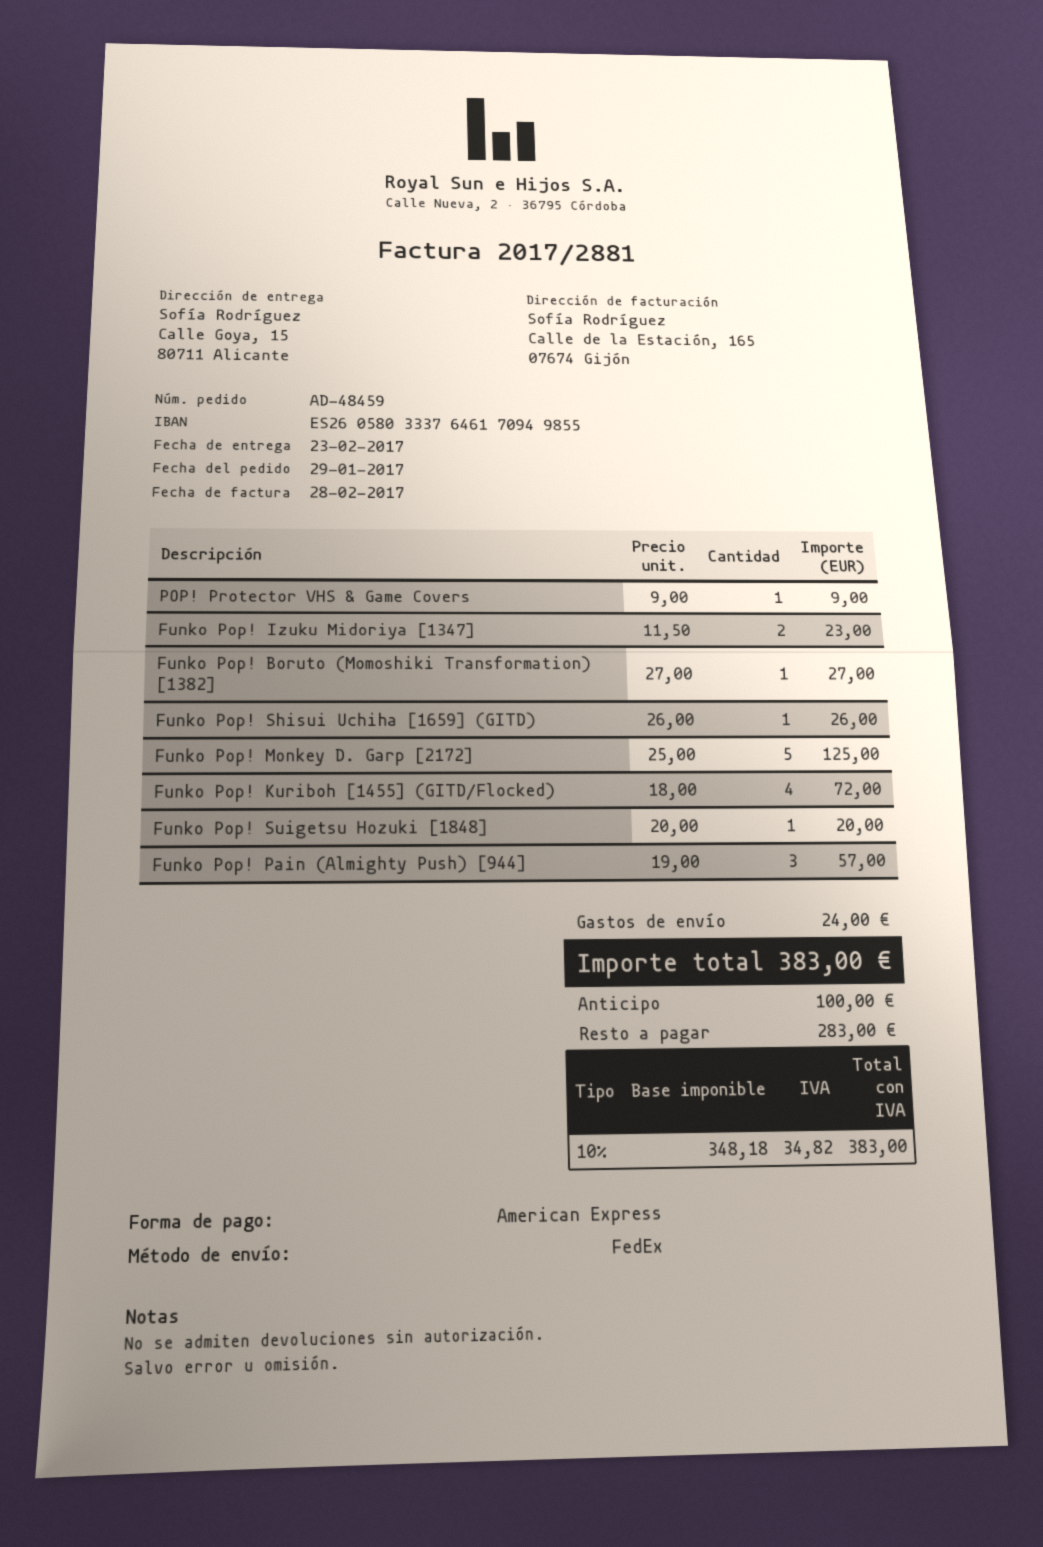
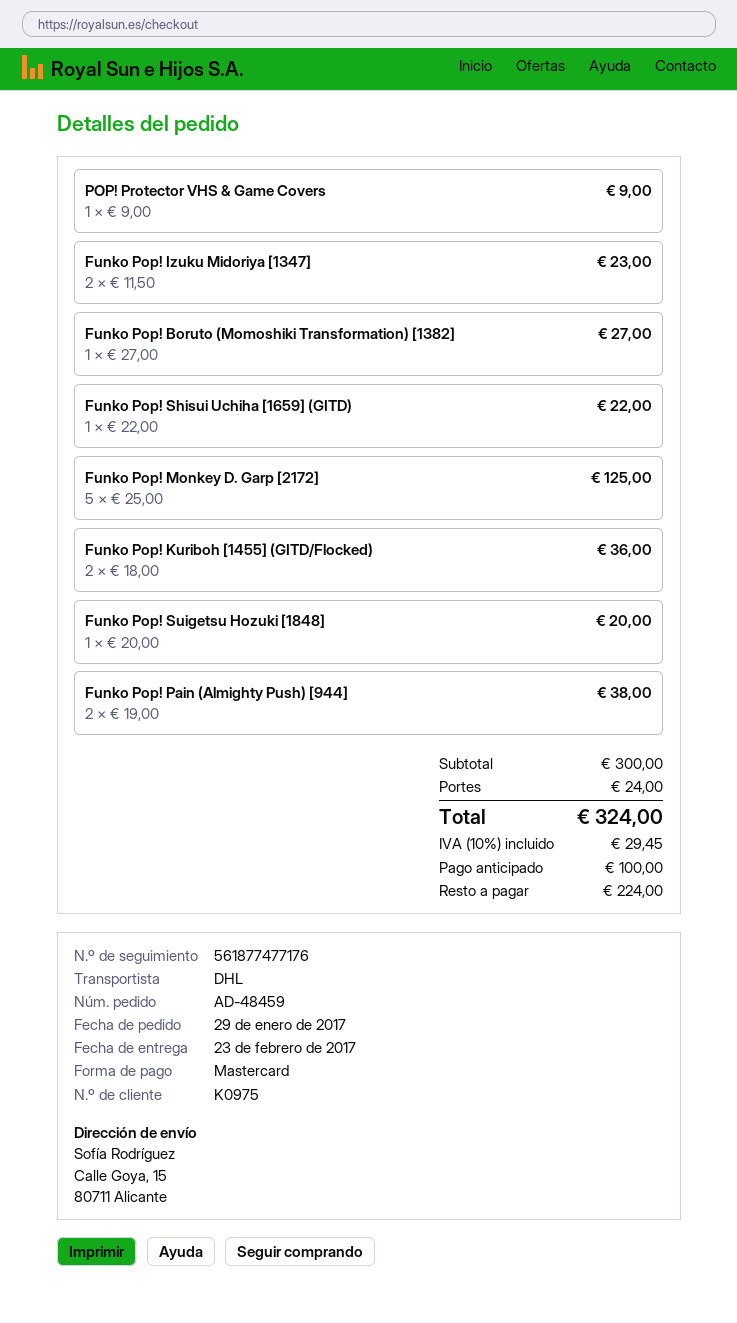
payment method: American Express -> Mastercard
shipping method: FedEx -> DHL
Funko Pop! Shisui Uchiha [1659] (GITD): 1 x 26.00 = 26.00 -> 1 x 22.00 = 22.00
Funko Pop! Kuriboh [1455] (GITD/Flocked): 4 x 18.00 = 72.00 -> 2 x 18.00 = 36.00
Funko Pop! Pain (Almighty Push) [944]: 3 x 19.00 = 57.00 -> 2 x 19.00 = 38.00
tax: 10% = 34.82 -> 10% = 29.45
total: 383.00 -> 324.00
balance: 283.00 -> 224.00

